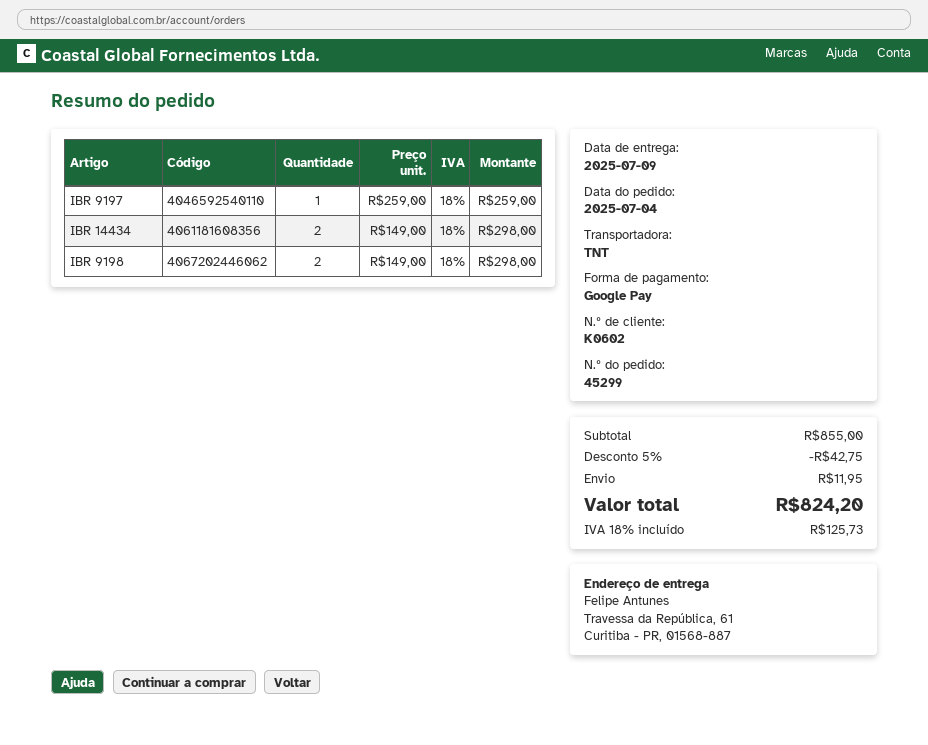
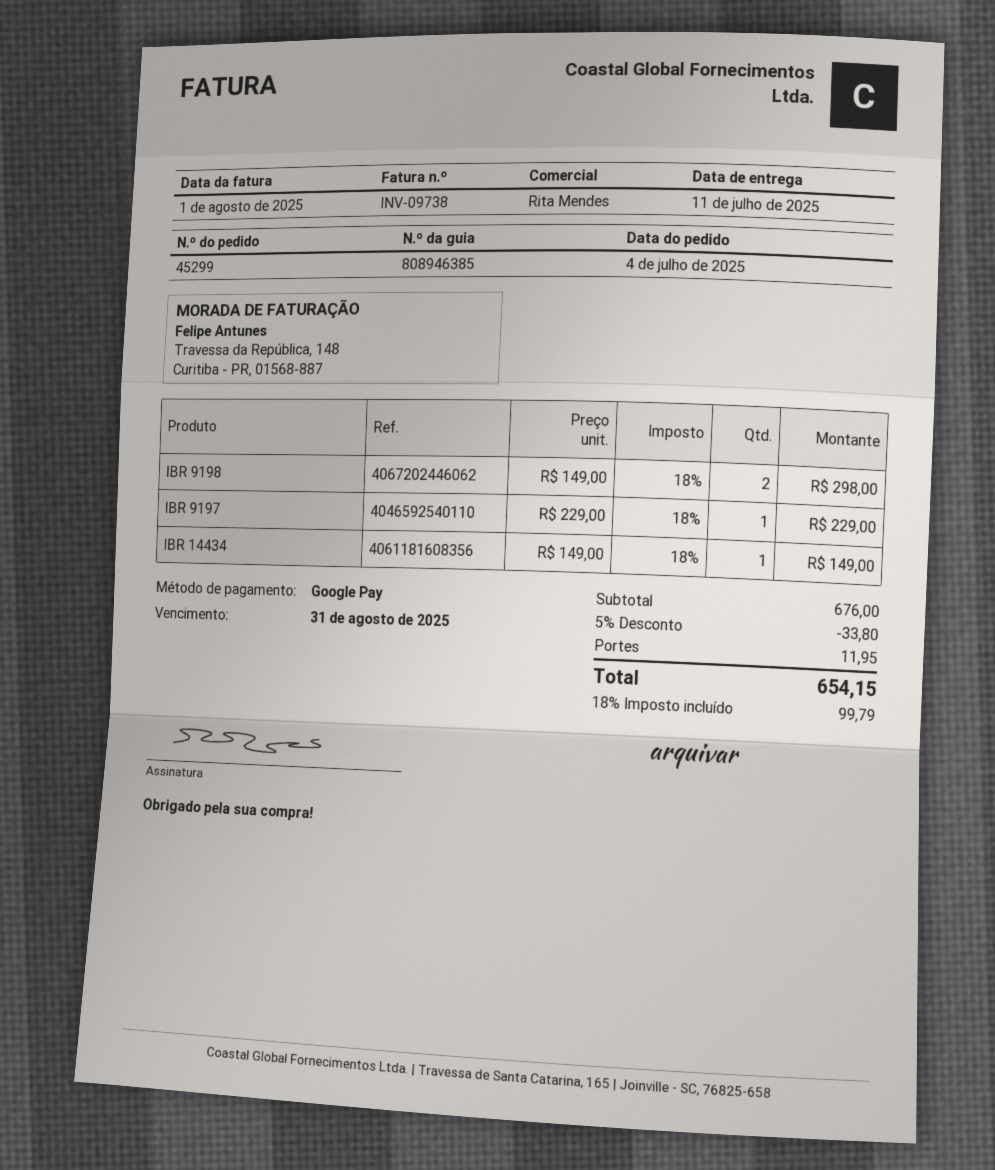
delivery date: 2025-07-09 -> 2025-07-11
IBR 9197: 1 x 259.00 = 259.00 -> 1 x 229.00 = 229.00
IBR 14434: 2 x 149.00 = 298.00 -> 1 x 149.00 = 149.00
subtotal: 855.00 -> 676.00
discount: 5% = 42.75 -> 5% = 33.80
tax: 18% = 125.73 -> 18% = 99.79
total: 824.20 -> 654.15

